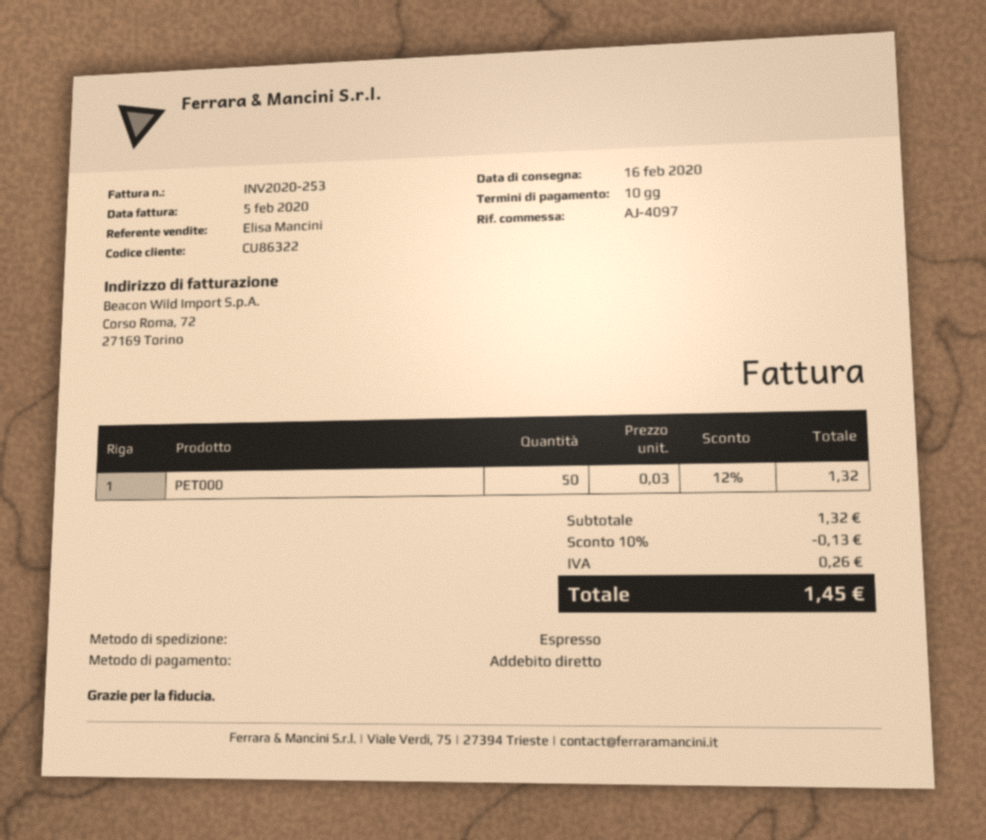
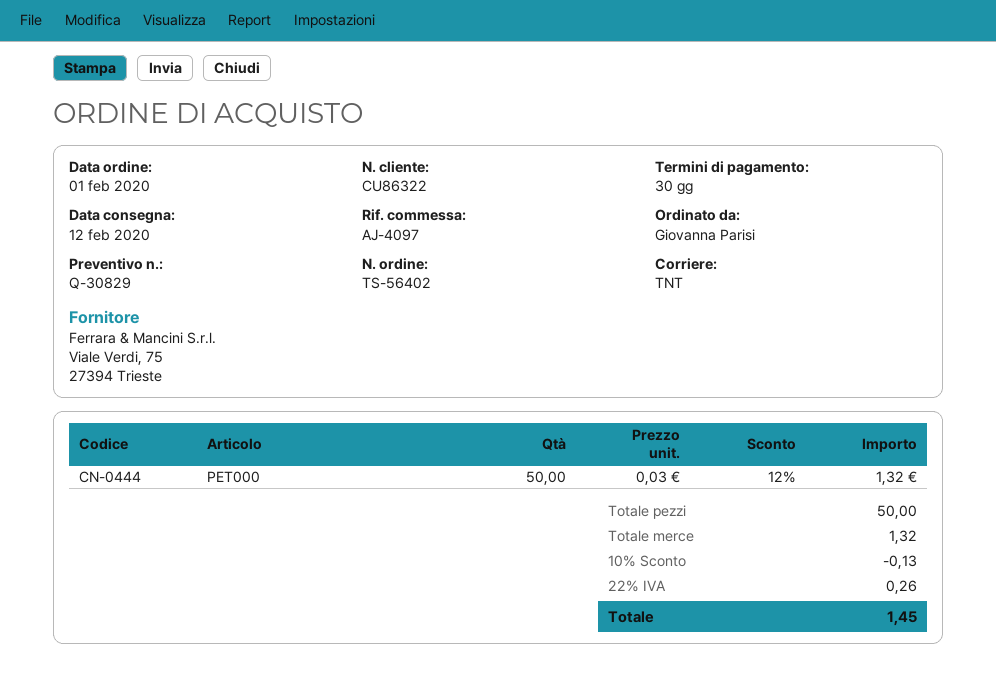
delivery date: 2020-02-16 -> 2020-02-12
payment terms: 10 days -> 30 days
shipping method: express -> TNT

